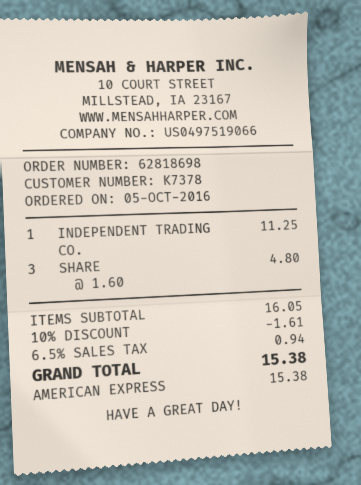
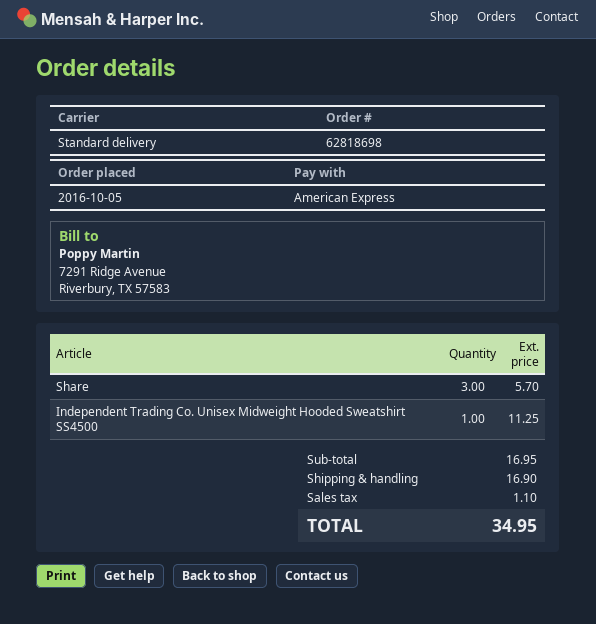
SHARE: 3 for 4.80 -> 3 for 5.70
subtotal: 16.05 -> 16.95
discount: 10% = 1.61 -> none
shipping: none -> 16.90
tax: 0.94 -> 1.10
total: 15.38 -> 34.95

